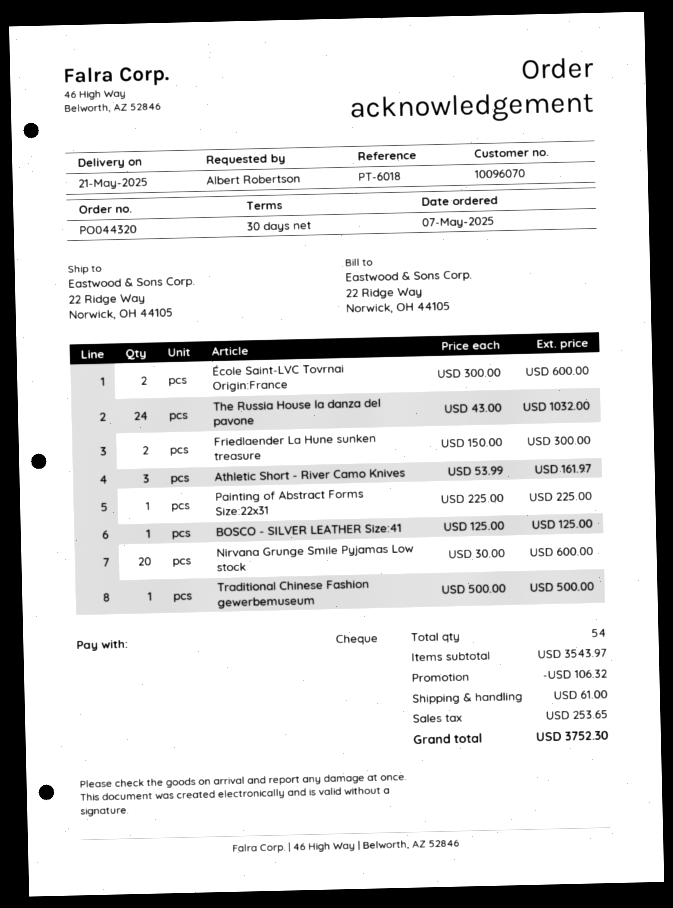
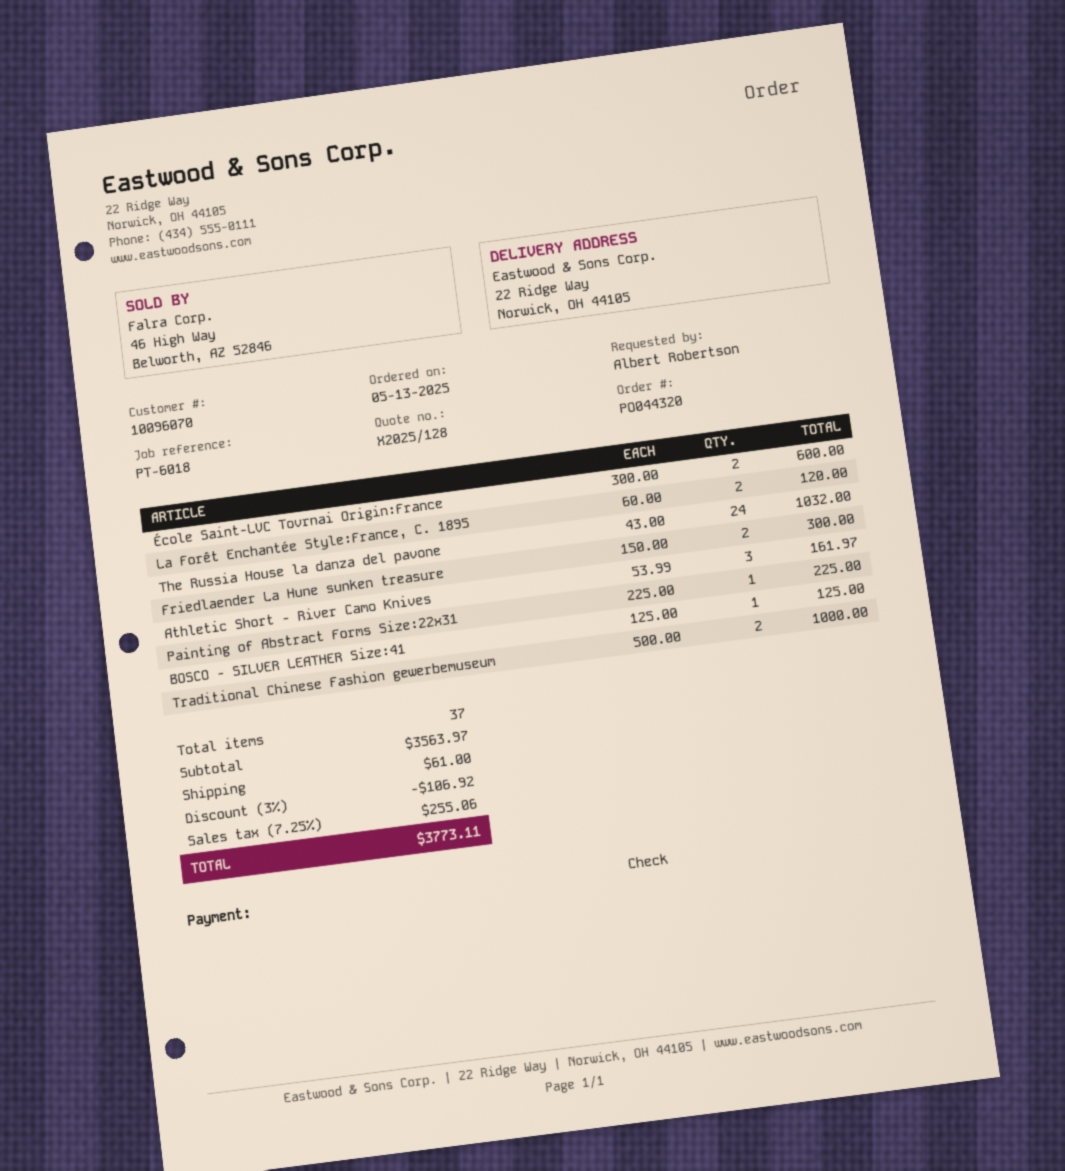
order date: 2025-05-07 -> 2025-05-13
Nirvana Grunge Smile Pyjamas Low stock: 20 x 30.00 = 600.00 -> none
Traditional Chinese Fashion gewerbemuseum: 1 x 500.00 = 500.00 -> 2 x 500.00 = 1000.00
La Forêt Enchantée Style:France, C. 1895: none -> 2 x 60.00 = 120.00
total quantity: 54 -> 37
subtotal: 3543.97 -> 3563.97
discount: 106.32 -> 106.92
tax: 253.65 -> 255.06
total: 3752.30 -> 3773.11

